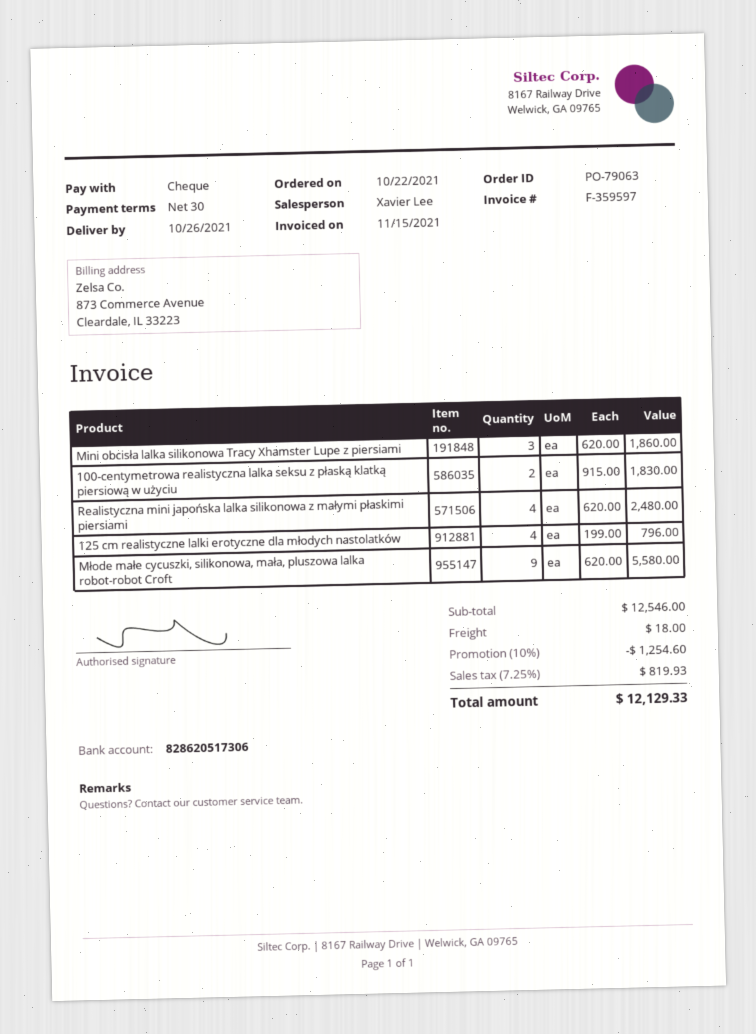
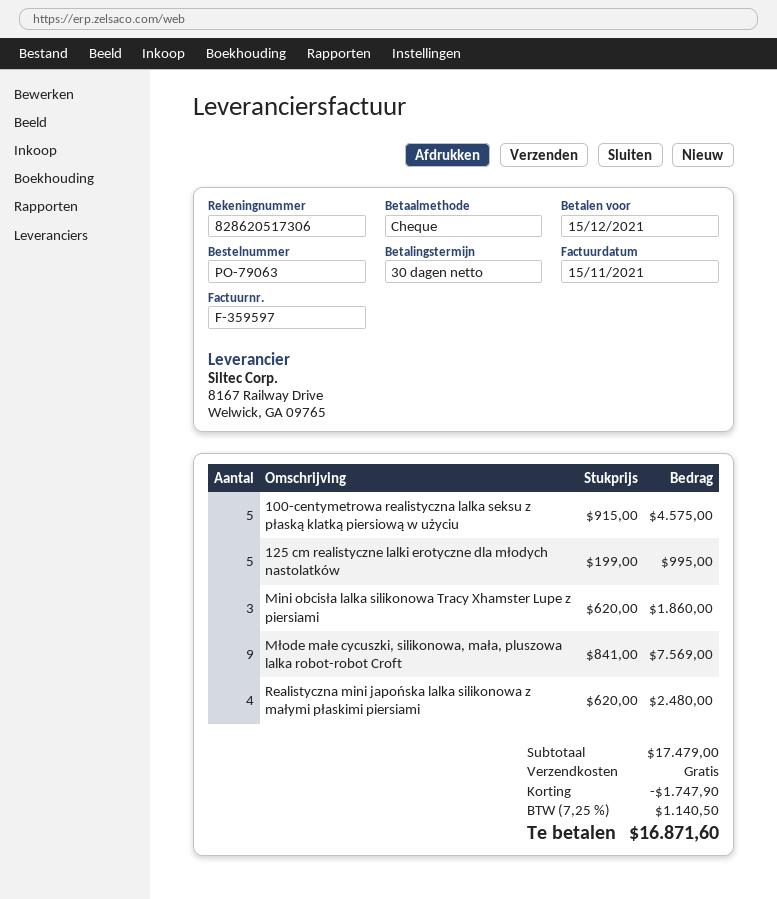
100-centymetrowa realistyczna lalka seksu z płaską klatką piersiową w użyciu: 2 x 915.00 = 1830.00 -> 5 x 915.00 = 4575.00
125 cm realistyczne lalki erotyczne dla młodych nastolatków: 4 x 199.00 = 796.00 -> 5 x 199.00 = 995.00
Młode małe cycuszki, silikonowa, mała, pluszowa lalka robot-robot Croft: 9 x 620.00 = 5580.00 -> 9 x 841.00 = 7569.00
subtotal: 12546.00 -> 17479.00
discount: 1254.60 -> 1747.90
shipping: 18.00 -> 0.00
tax: 7.25% = 819.93 -> 7.25% = 1140.50
total: 12129.33 -> 16871.60

